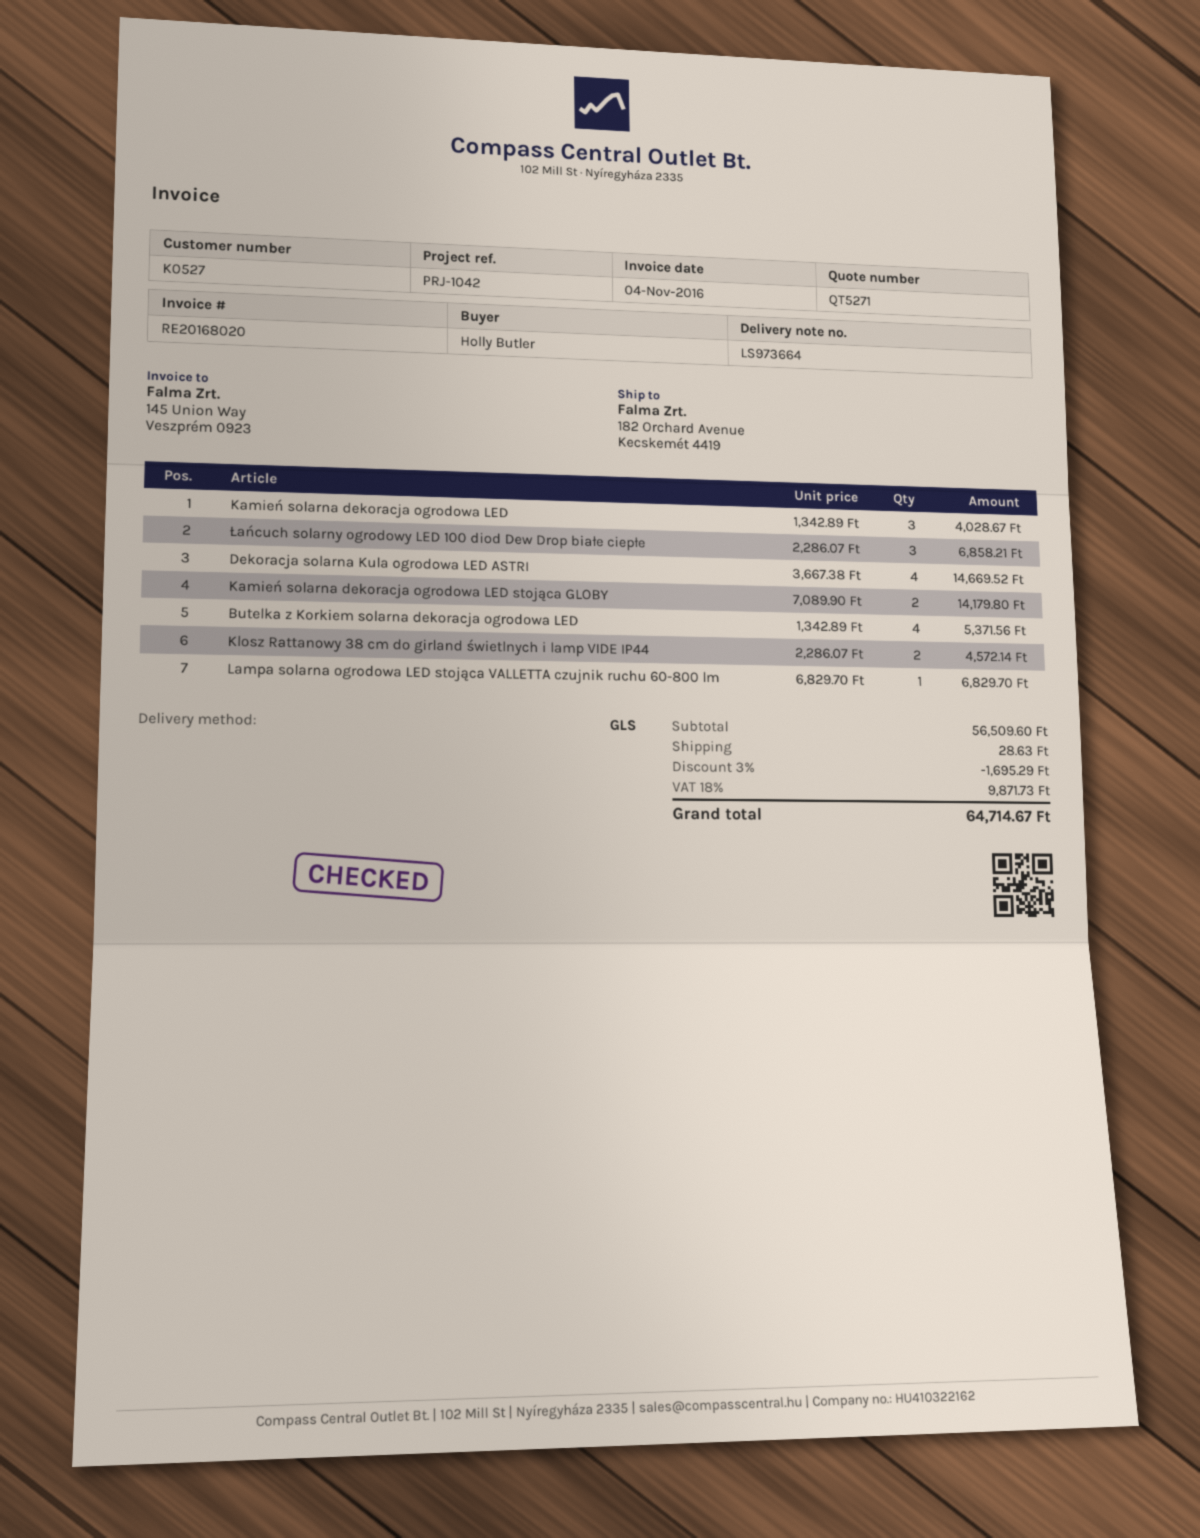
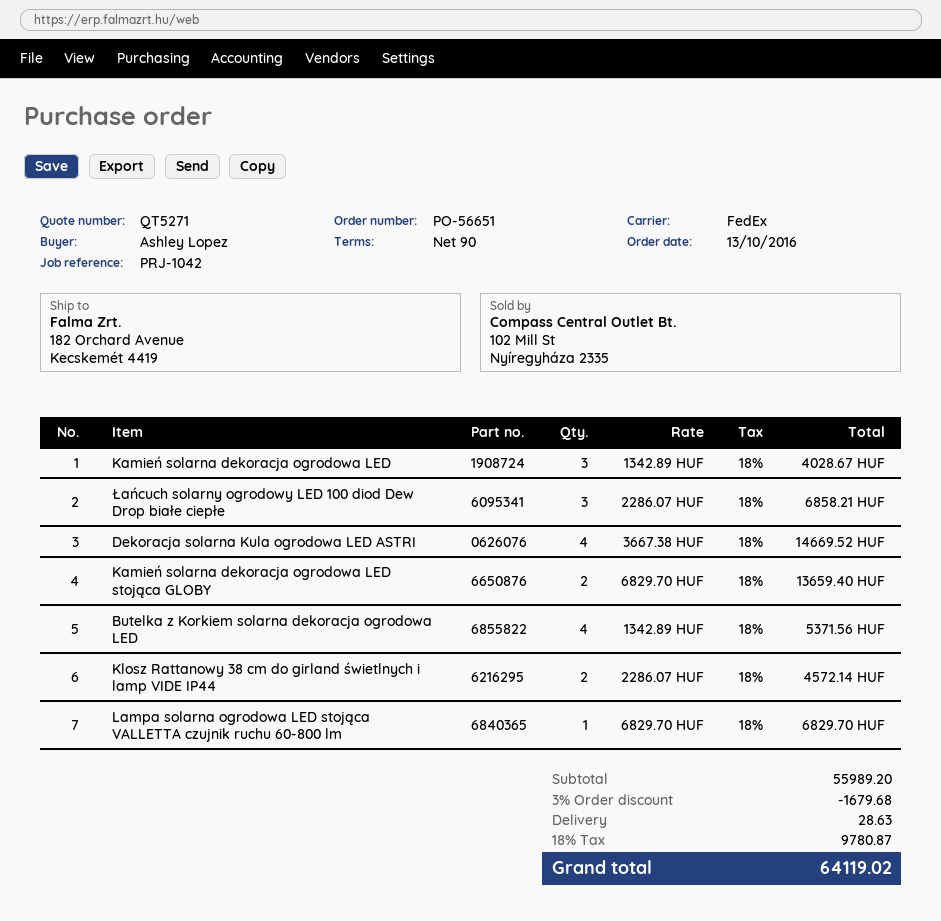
ordered by: Holly Butler -> Ashley Lopez
shipping method: GLS -> FedEx
Kamień solarna dekoracja ogrodowa LED stojąca GLOBY: 2 x 7089.90 = 14179.80 -> 2 x 6829.70 = 13659.40
subtotal: 56509.60 -> 55989.20
discount: 3% = 1695.29 -> 3% = 1679.68
tax: 18% = 9871.73 -> 18% = 9780.87
total: 64714.67 -> 64119.02

